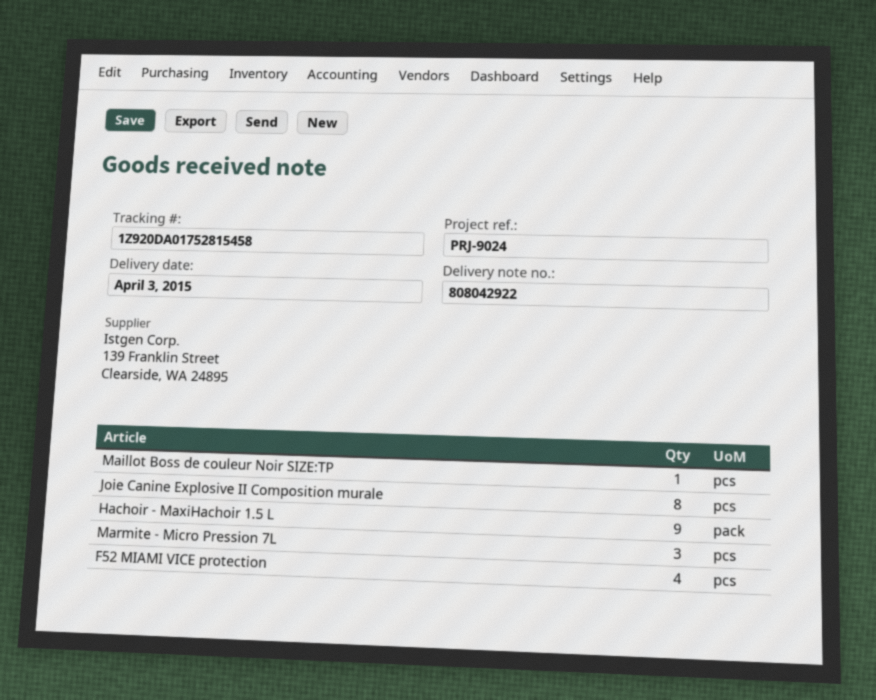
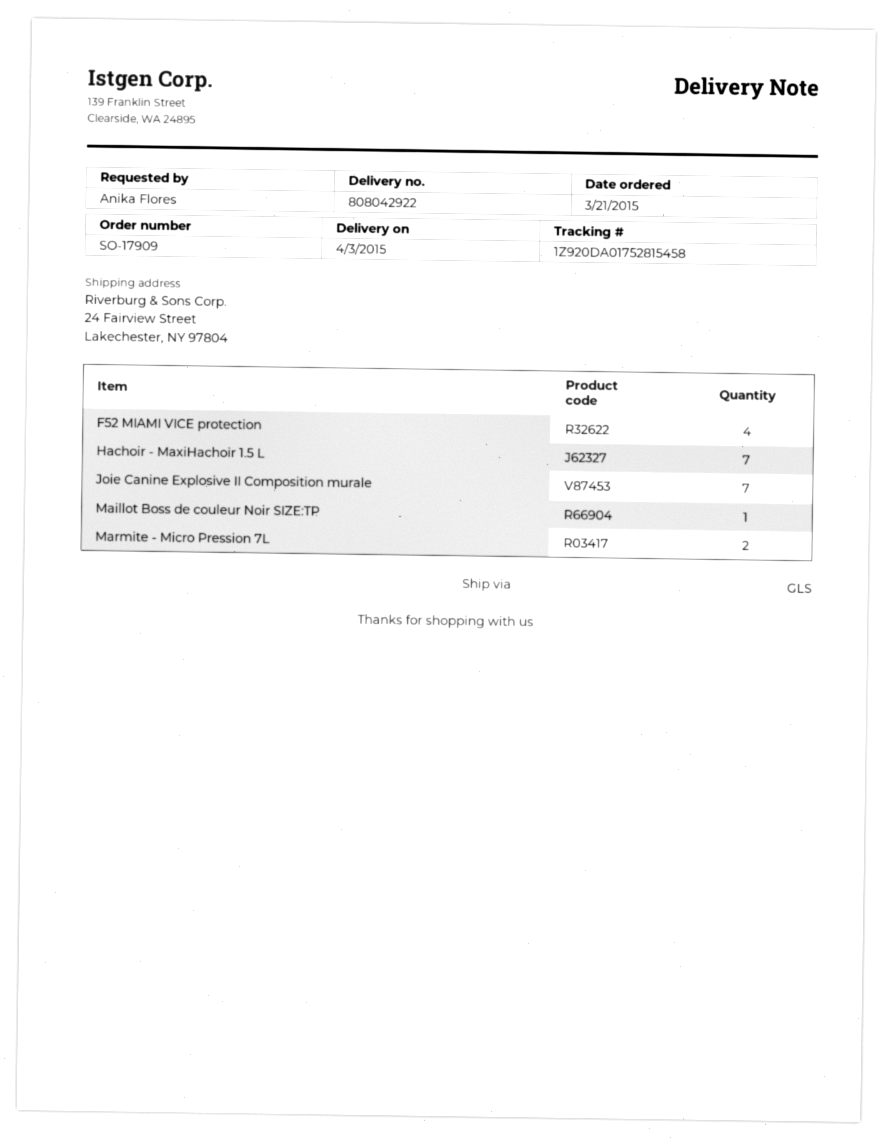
Joie Canine Explosive II Composition murale: 8 -> 7
Hachoir - MaxiHachoir 1.5 L: 9 -> 7
Marmite - Micro Pression 7L: 3 -> 2

